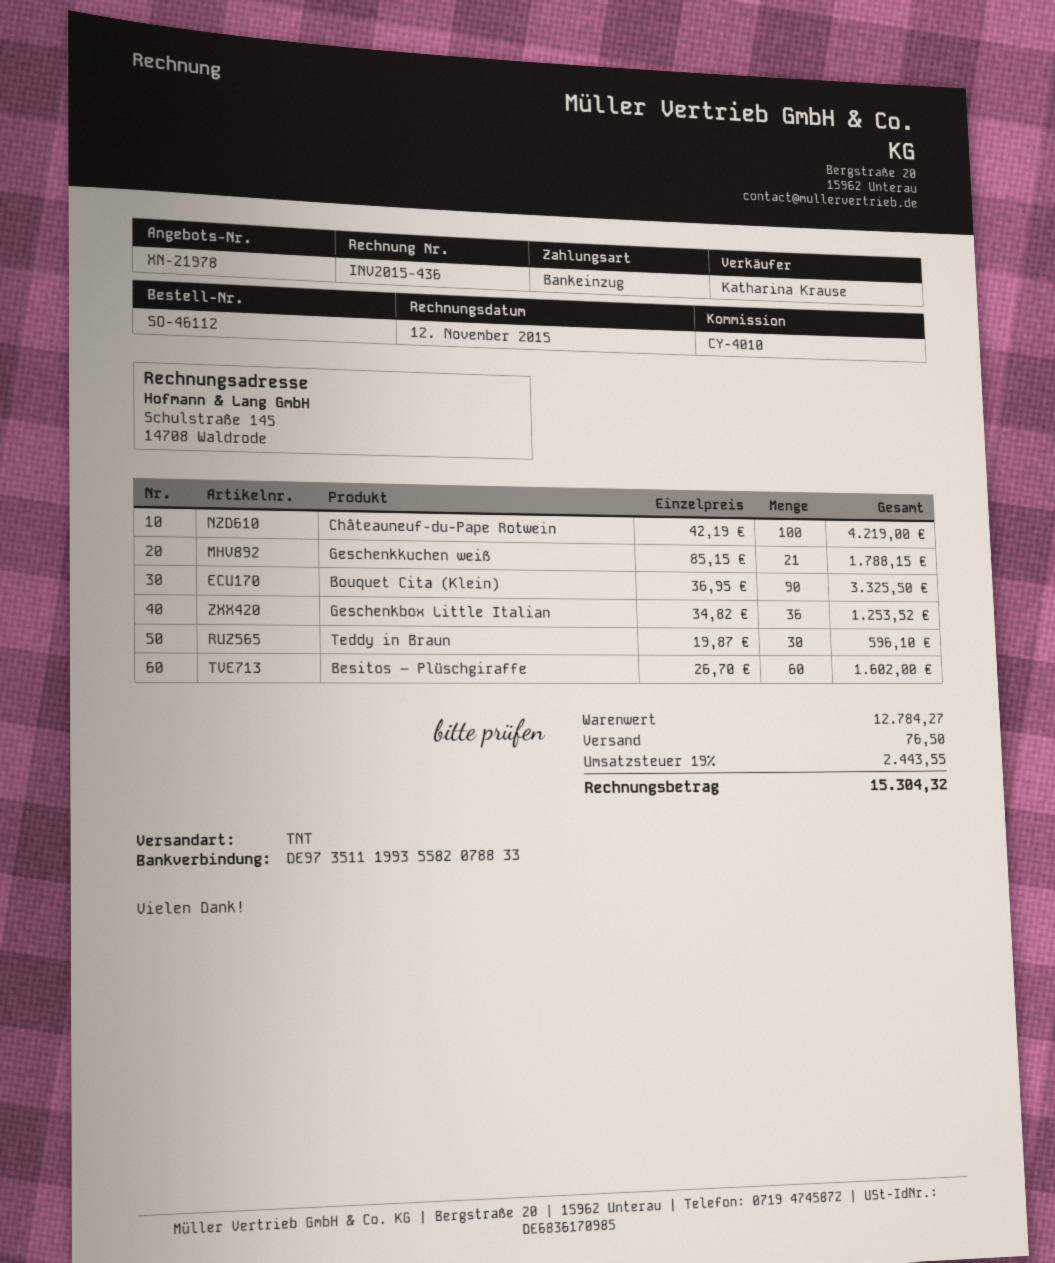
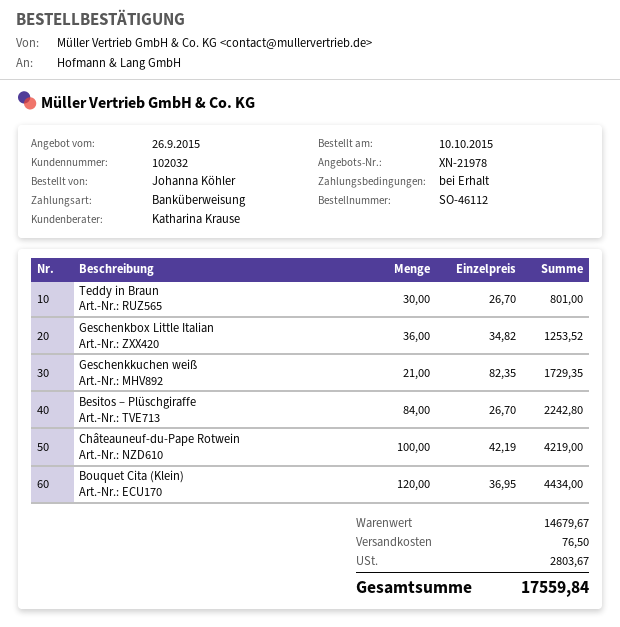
payment method: direct debit -> bank transfer
Geschenkkuchen weiß: 21 x 85.15 = 1788.15 -> 21 x 82.35 = 1729.35
Bouquet Cita (Klein): 90 x 36.95 = 3325.50 -> 120 x 36.95 = 4434.00
Teddy in Braun: 30 x 19.87 = 596.10 -> 30 x 26.70 = 801.00
Besitos – Plüschgiraffe: 60 x 26.70 = 1602.00 -> 84 x 26.70 = 2242.80
subtotal: 12784.27 -> 14679.67
tax: 2443.55 -> 2803.67
total: 15304.32 -> 17559.84

